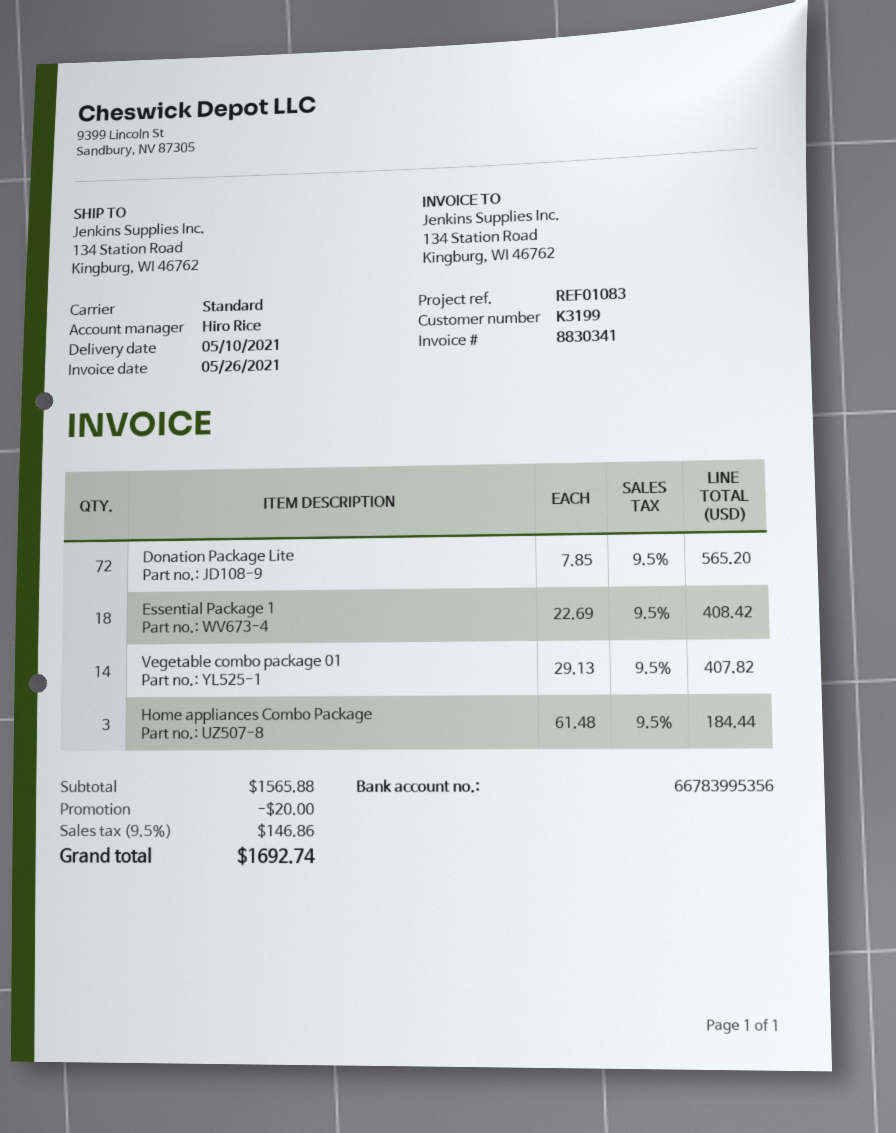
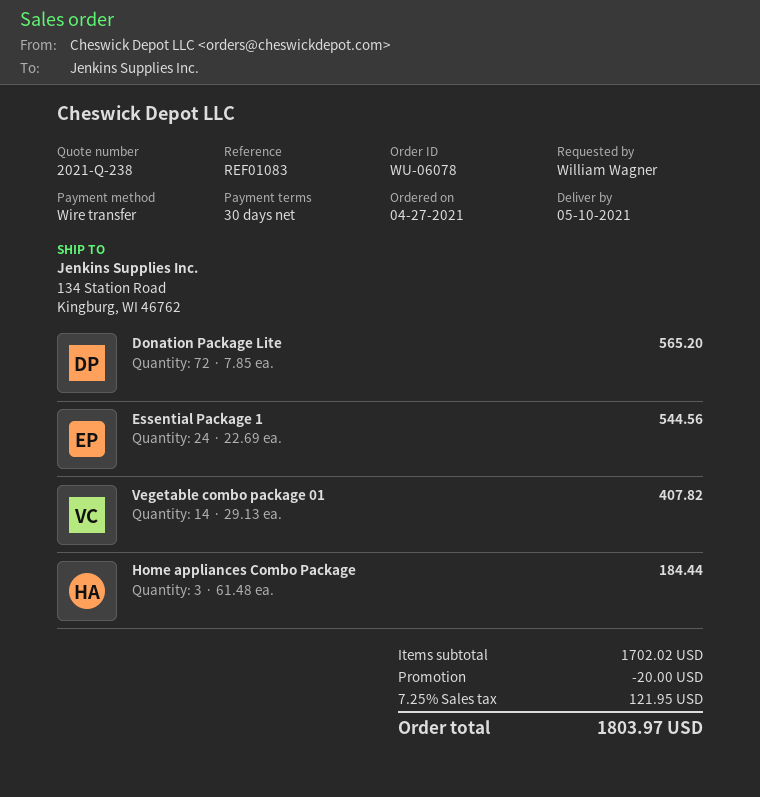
Essential Package 1: 18 x 22.69 = 408.42 -> 24 x 22.69 = 544.56
subtotal: 1565.88 -> 1702.02
tax: 9.5% = 146.86 -> 7.25% = 121.95
total: 1692.74 -> 1803.97

